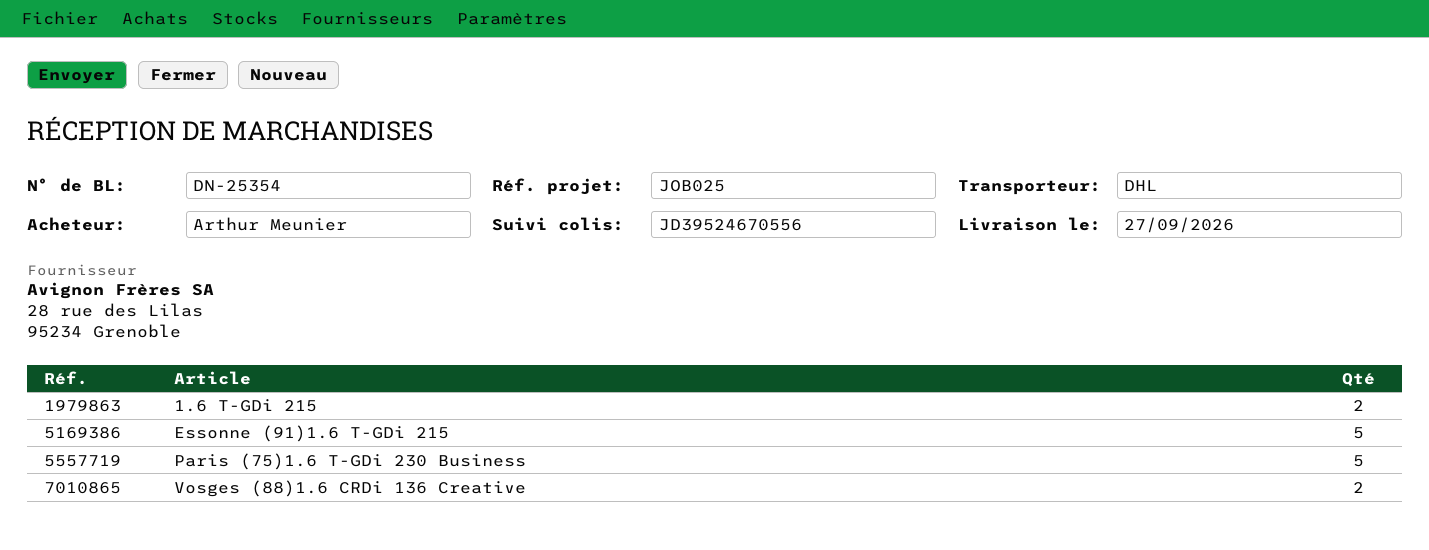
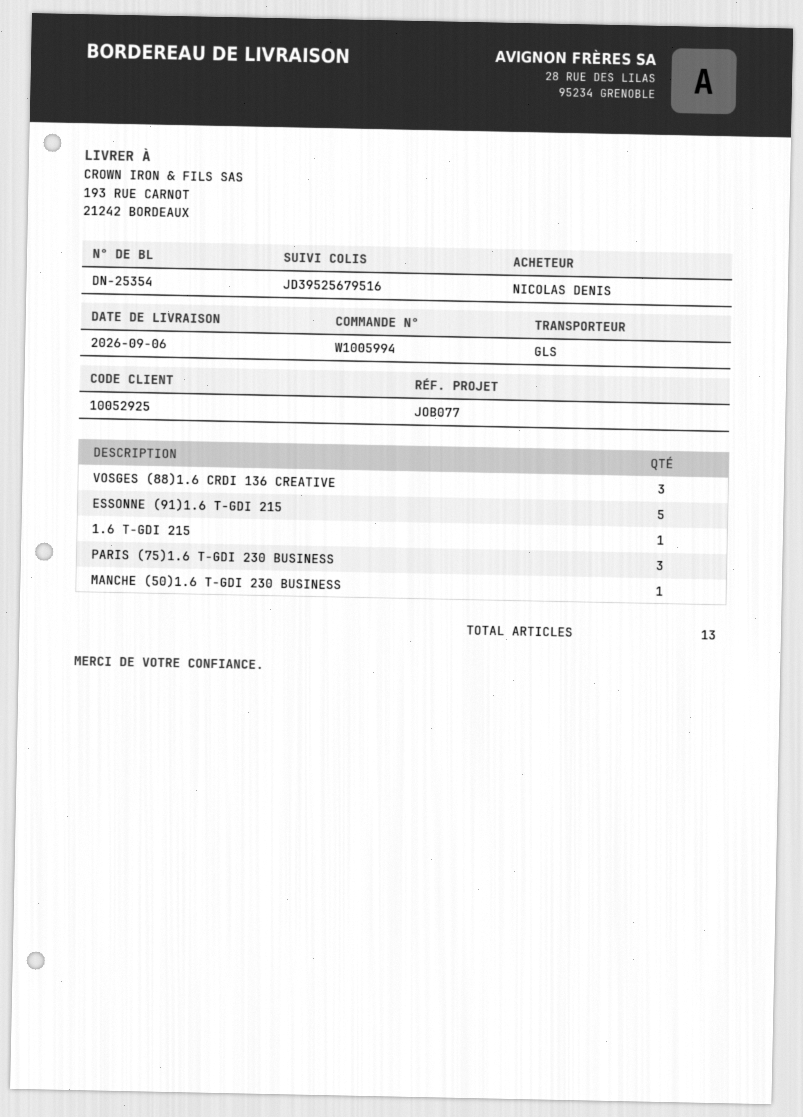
delivery date: 2026-09-27 -> 2026-09-06
reference: JOB025 -> JOB077
ordered by: Arthur Meunier -> NICOLAS DENIS
shipping method: DHL -> GLS
tracking number: JD39524670556 -> JD39525679516
1.6 T-GDi 215: 2 -> 1
Paris (75)1.6 T-GDi 230 Business: 5 -> 3
Vosges (88)1.6 CRDi 136 Creative: 2 -> 3
MANCHE (50)1.6 T-GDI 230 BUSINESS: none -> 1

